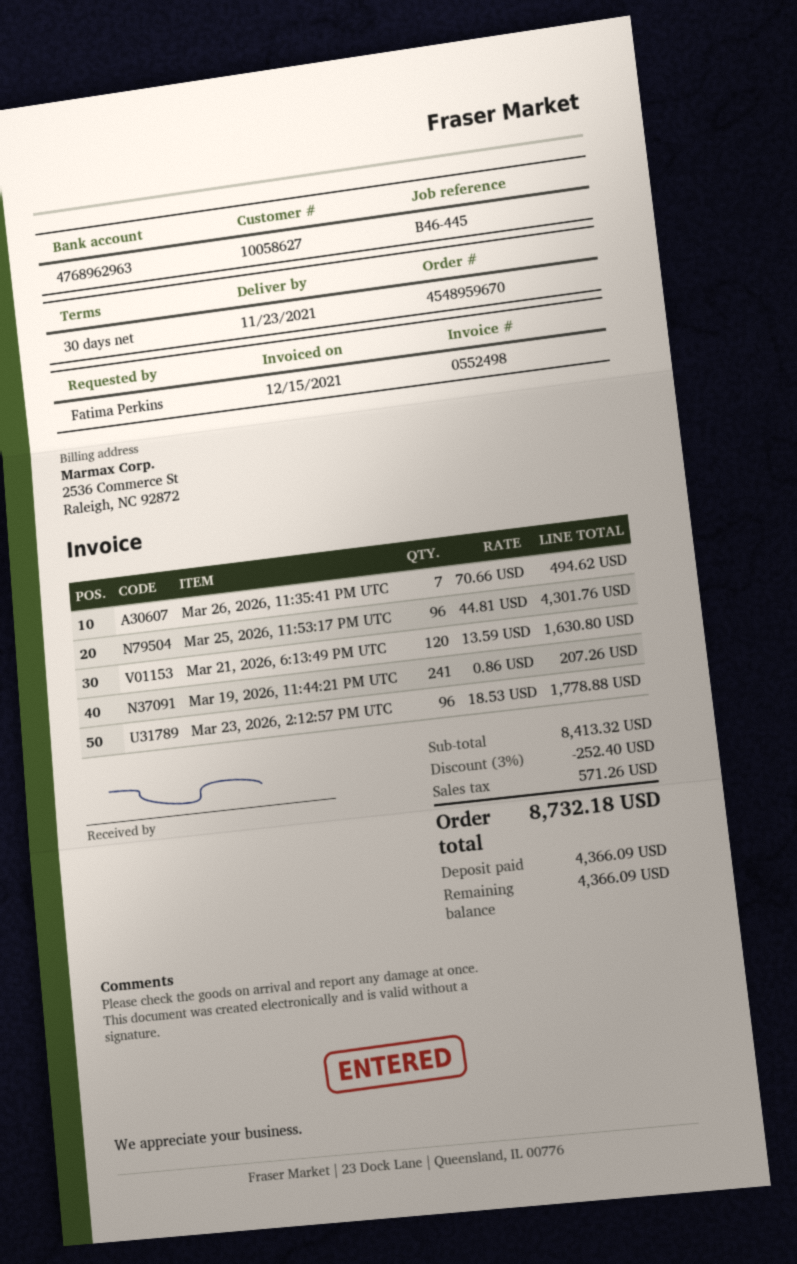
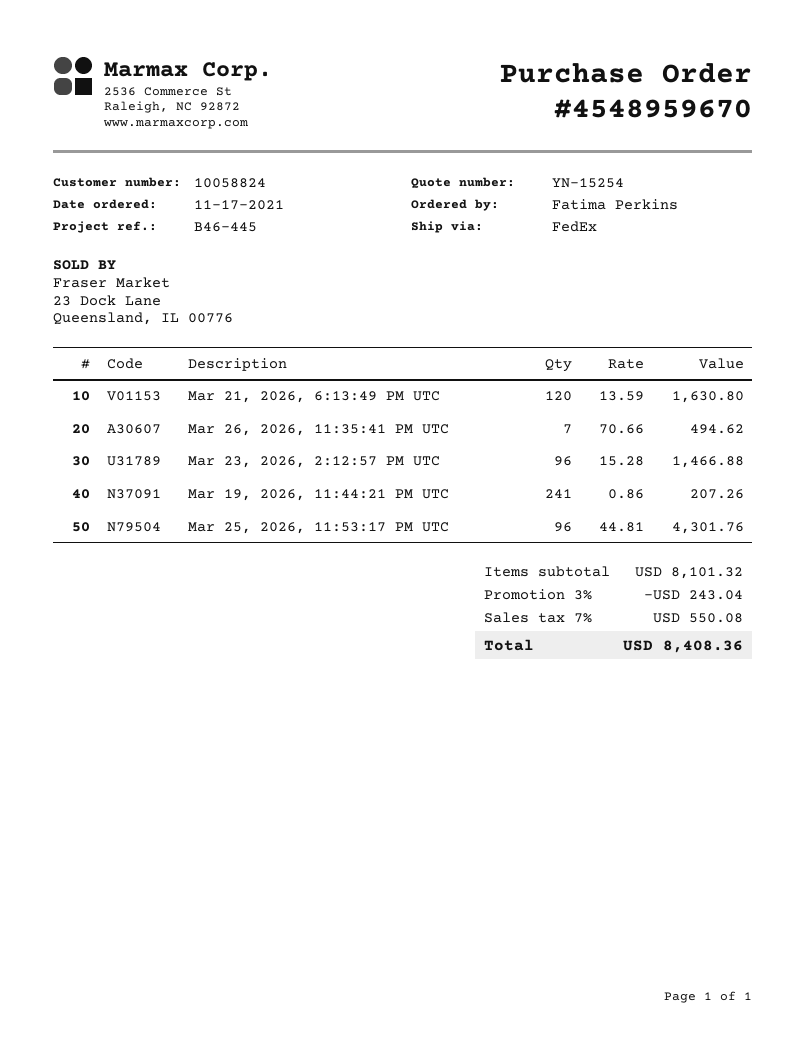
customer number: 10058627 -> 10058824
Mar 23, 2026, 2:12:57 PM UTC: 96 x 18.53 = 1778.88 -> 96 x 15.28 = 1466.88
subtotal: 8413.32 -> 8101.32
discount: 3% = 252.40 -> 3% = 243.04
tax: 571.26 -> 550.08
total: 8732.18 -> 8408.36

